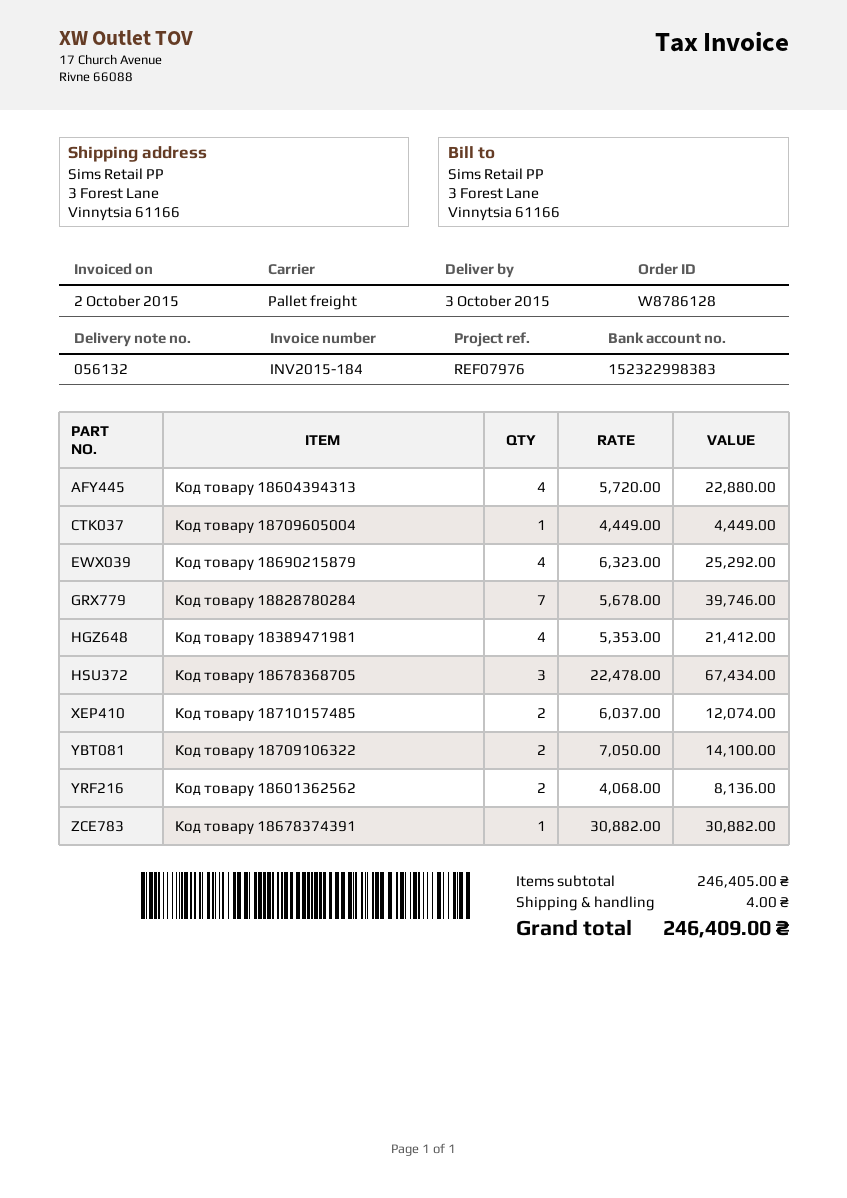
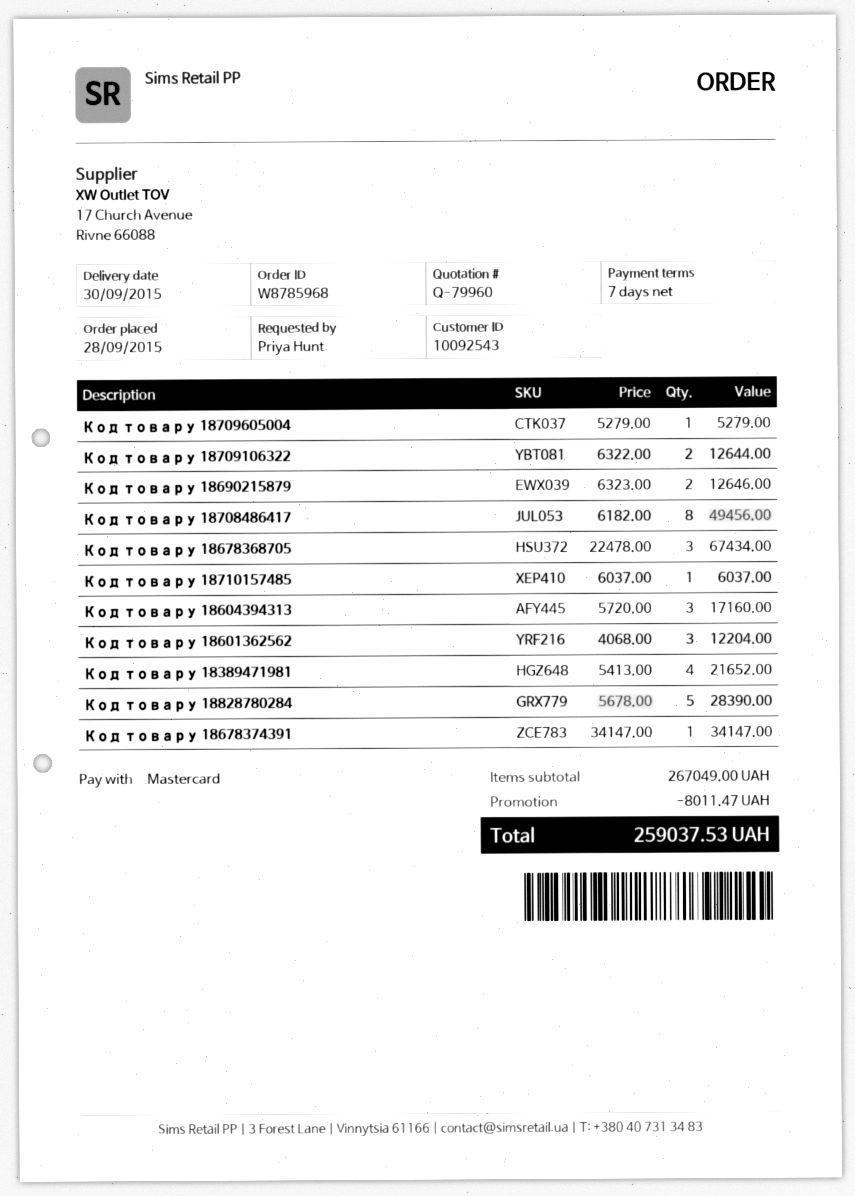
order number: W8786128 -> W8785968
delivery date: 2015-10-03 -> 2015-09-30
Код товару 18604394313: 4 x 5720.00 = 22880.00 -> 3 x 5720.00 = 17160.00
Код товару 18709605004: 1 x 4449.00 = 4449.00 -> 1 x 5279.00 = 5279.00
Код товару 18690215879: 4 x 6323.00 = 25292.00 -> 2 x 6323.00 = 12646.00
Код товару 18828780284: 7 x 5678.00 = 39746.00 -> 5 x 5678.00 = 28390.00
Код товару 18389471981: 4 x 5353.00 = 21412.00 -> 4 x 5413.00 = 21652.00
Код товару 18710157485: 2 x 6037.00 = 12074.00 -> 1 x 6037.00 = 6037.00
Код товару 18709106322: 2 x 7050.00 = 14100.00 -> 2 x 6322.00 = 12644.00
Код товару 18601362562: 2 x 4068.00 = 8136.00 -> 3 x 4068.00 = 12204.00
Код товару 18678374391: 1 x 30882.00 = 30882.00 -> 1 x 34147.00 = 34147.00
Код товару 18708486417: none -> 8 x 6182.00 = 49456.00
subtotal: 246405.00 -> 267049.00
discount: none -> 8011.47
shipping: 4.00 -> none
total: 246409.00 -> 259037.53

